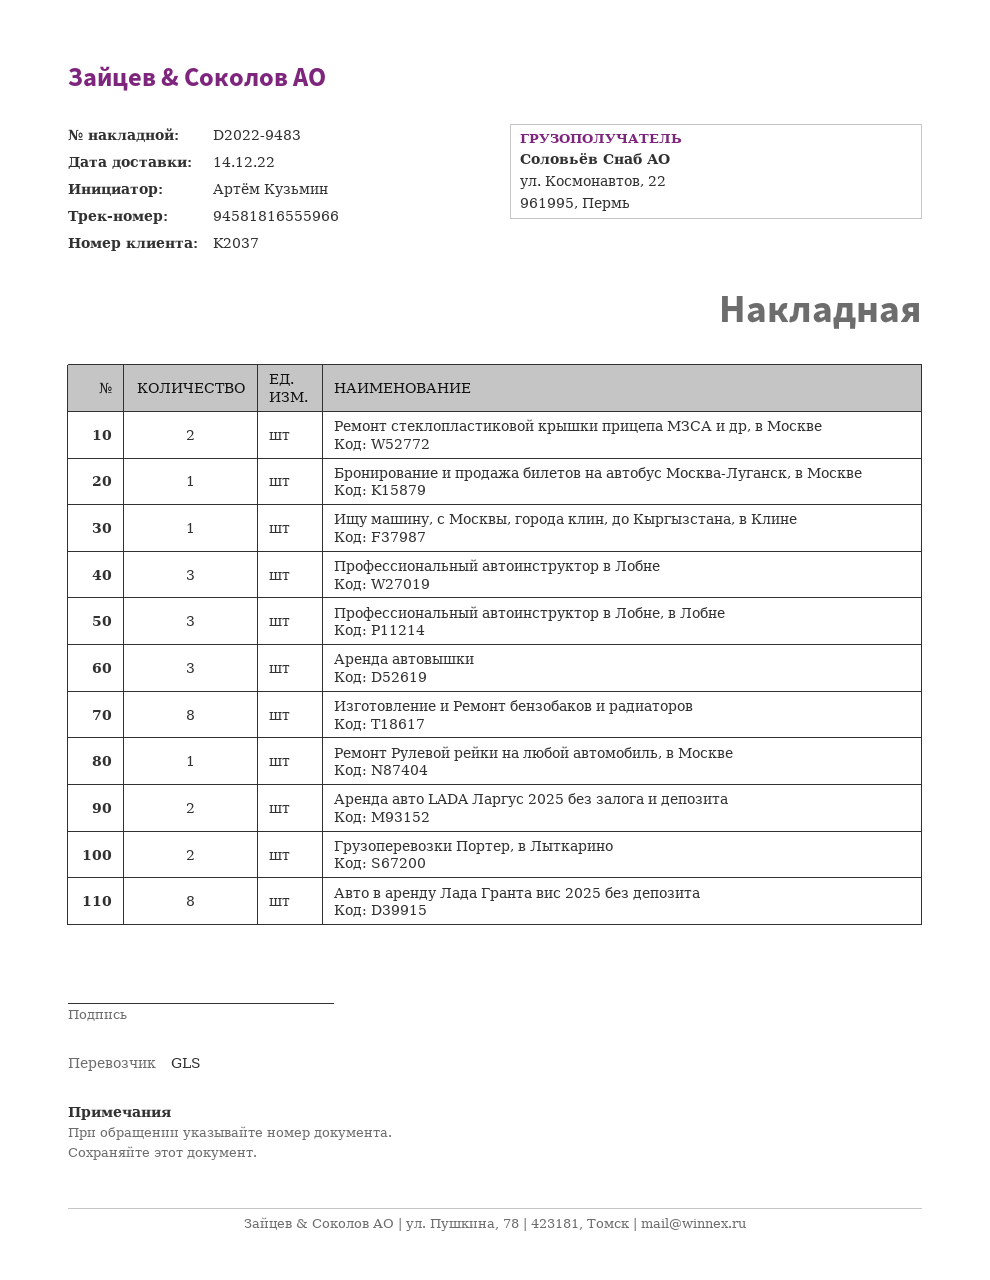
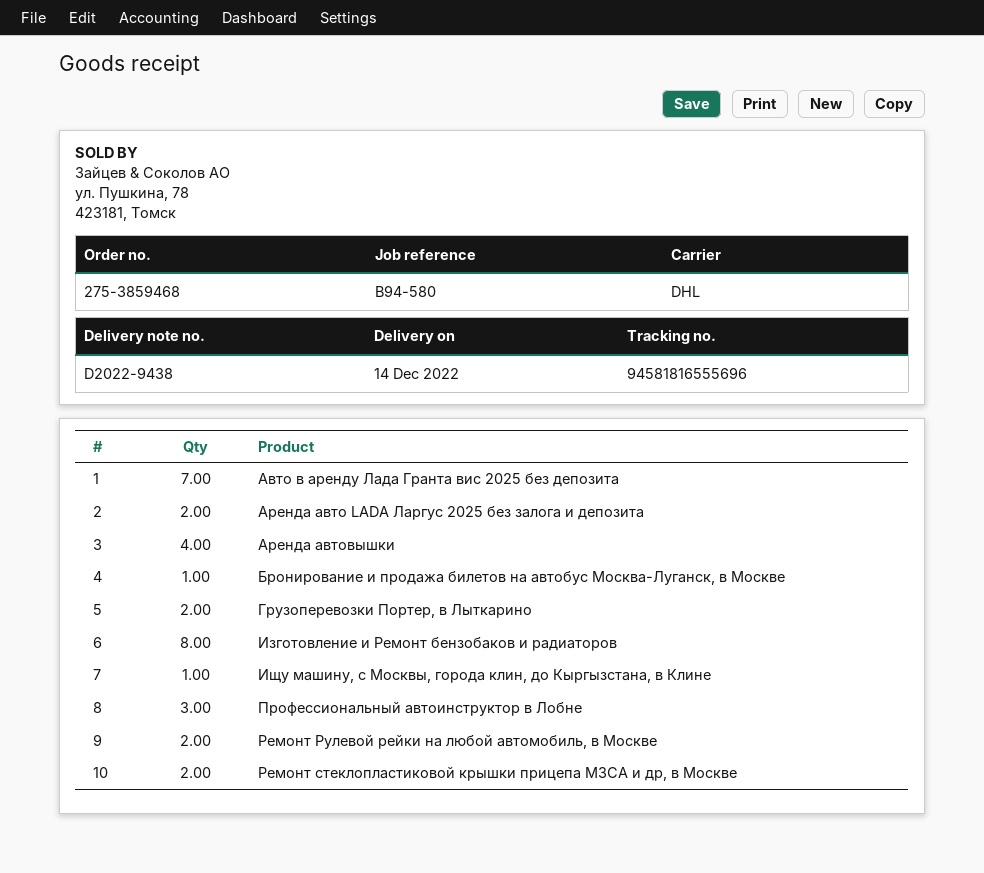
delivery note number: D2022-9483 -> D2022-9438
shipping method: GLS -> DHL
tracking number: 94581816555966 -> 94581816555696
Профессиональный автоинструктор в Лобне, в Лобне: 3 -> none
Аренда автовышки: 3 -> 4
Ремонт Рулевой рейки на любой автомобиль, в Москве: 1 -> 2
Авто в аренду Лада Гранта вис 2025 без депозита: 8 -> 7

